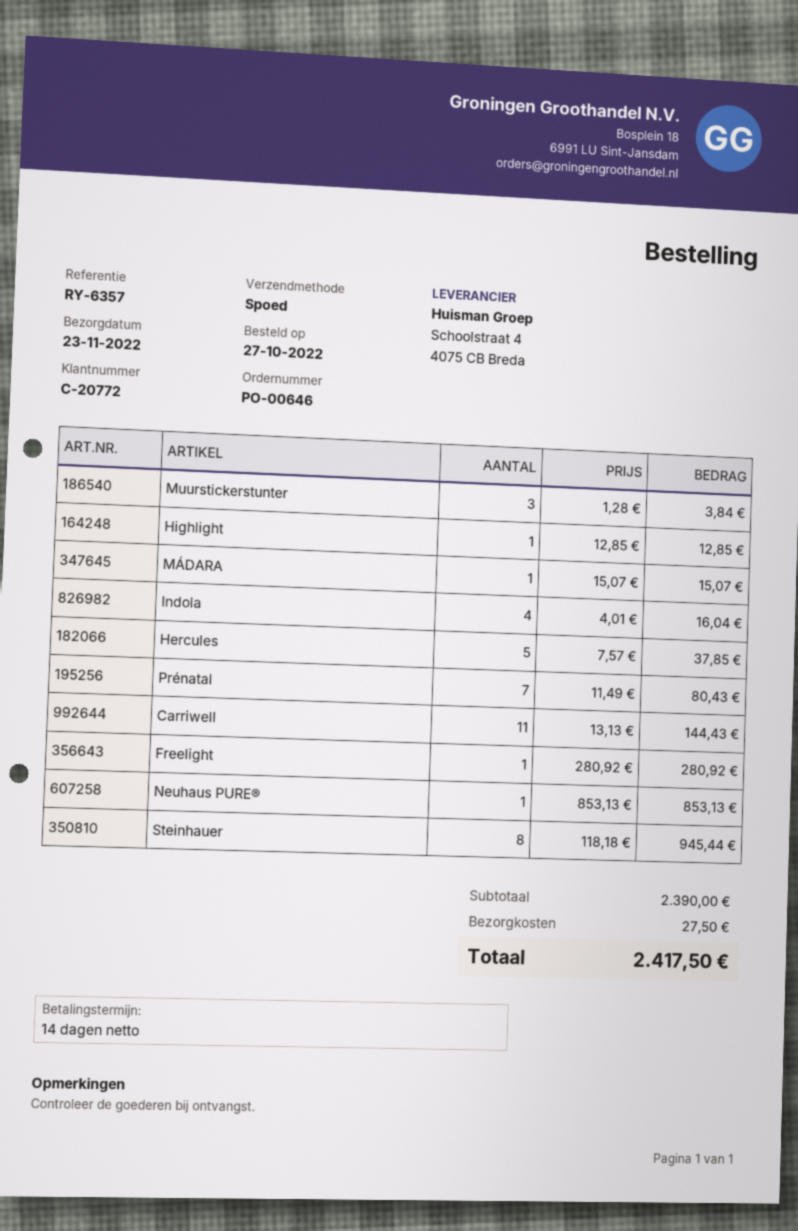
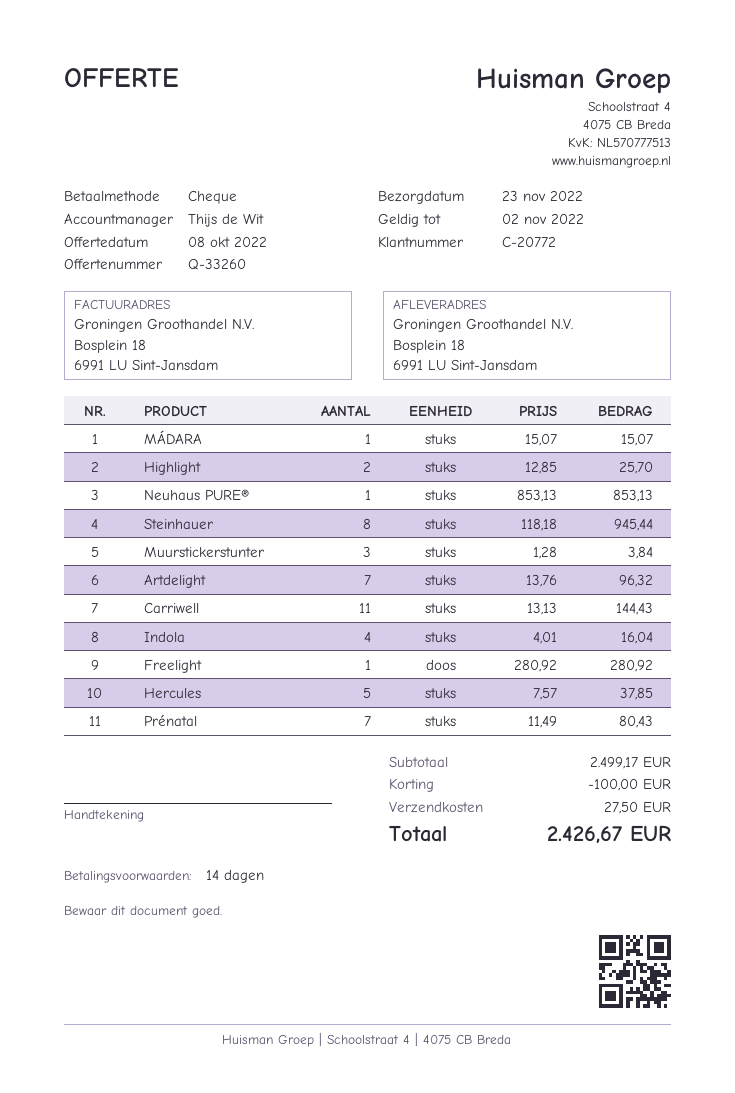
Highlight: 1 x 12.85 = 12.85 -> 2 x 12.85 = 25.70
Artdelight: none -> 7 x 13.76 = 96.32
subtotal: 2390.00 -> 2499.17
discount: none -> 100.00
total: 2417.50 -> 2426.67

